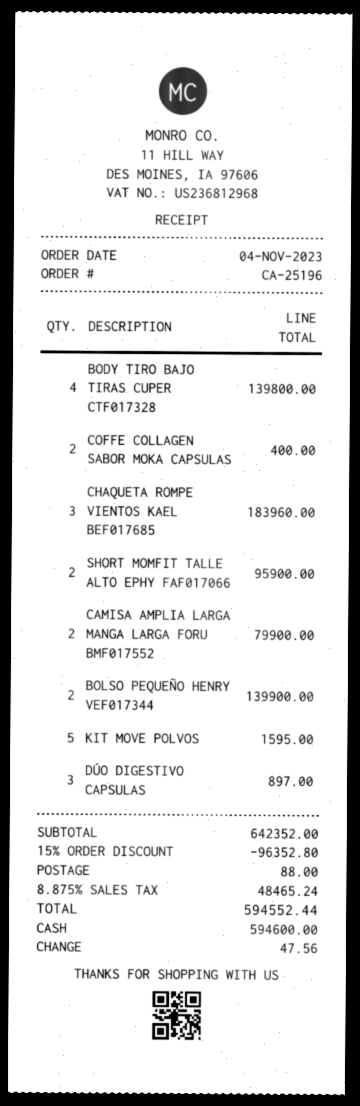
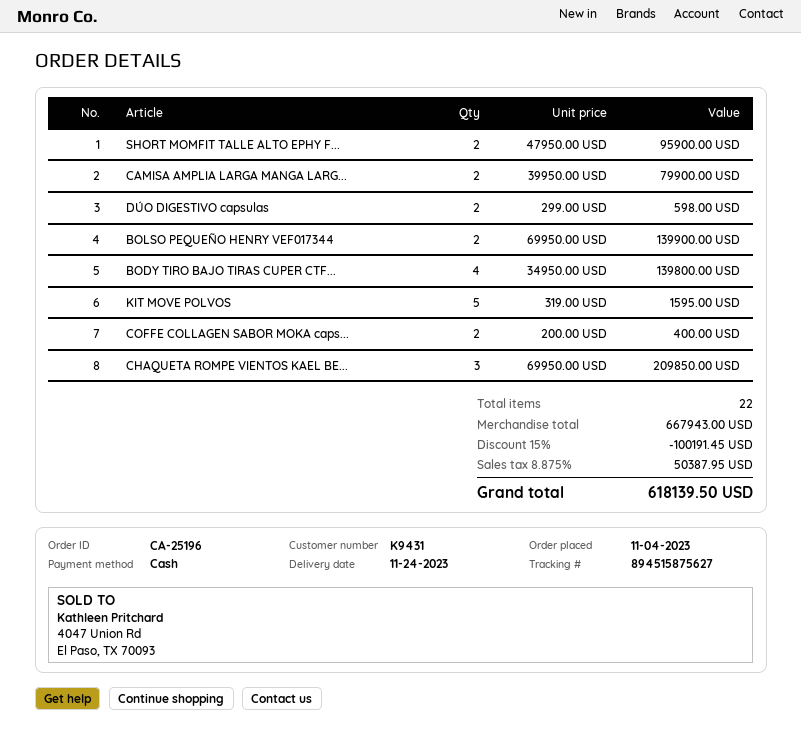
CHAQUETA ROMPE VIENTOS KAEL BEF017685: 3 for 183960.00 -> 3 for 209850.00
DÚO DIGESTIVO CAPSULAS: 3 for 897.00 -> 2 for 598.00
subtotal: 642352.00 -> 667943.00
discount: 15% = 96352.80 -> 15% = 100191.45
shipping: 88.00 -> none
tax: 8.875% = 48465.24 -> 8.875% = 50387.95
total: 594552.44 -> 618139.50

